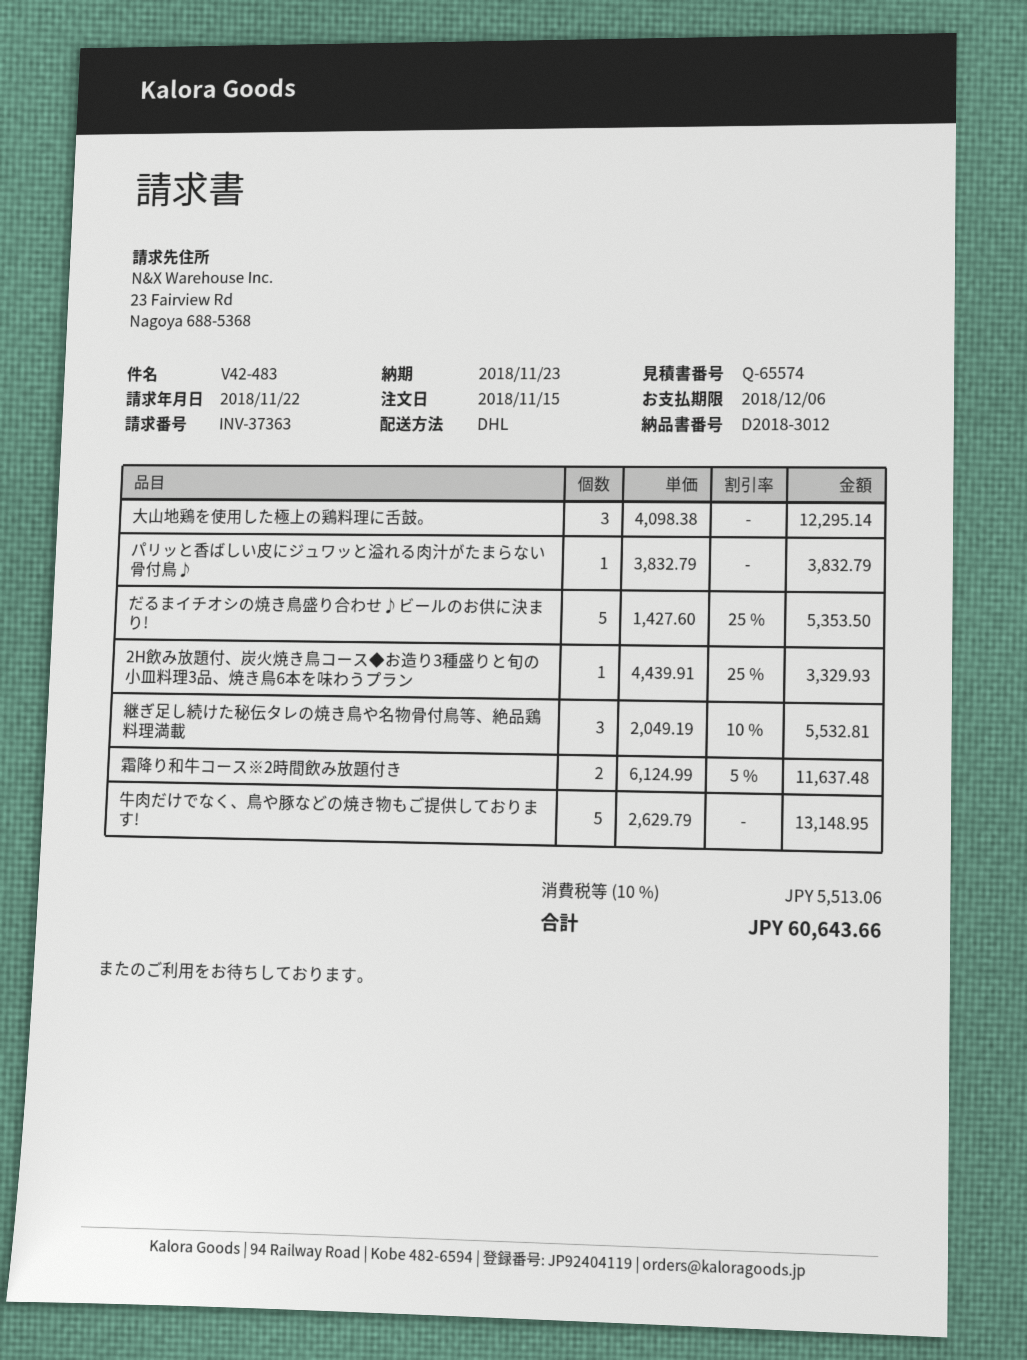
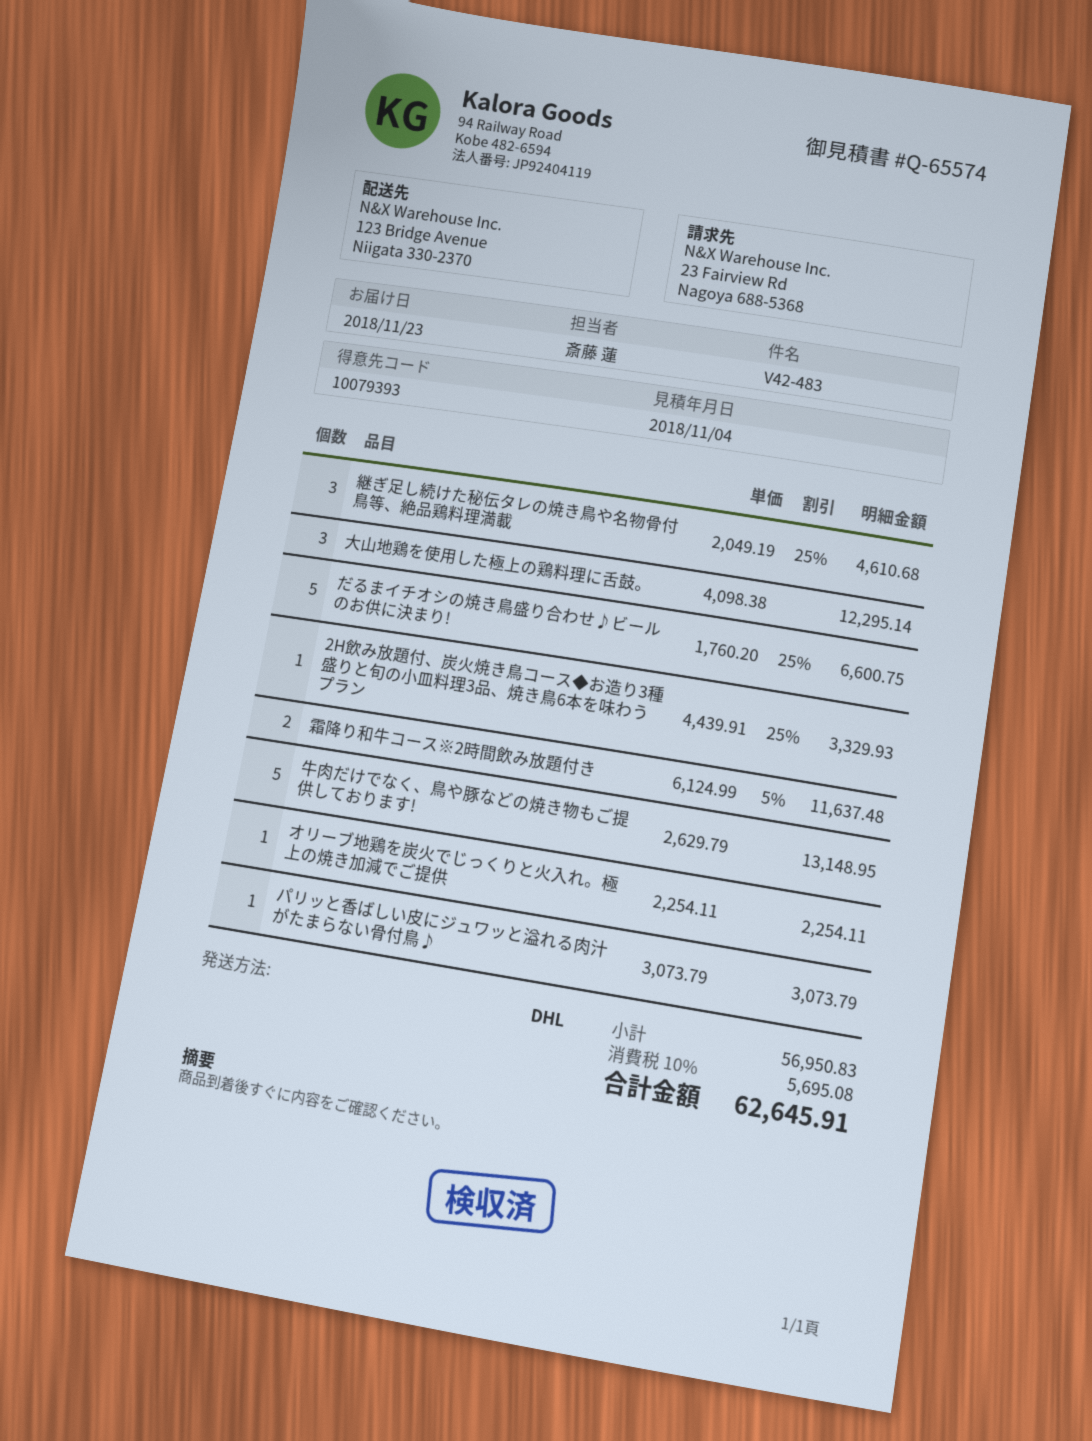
パリッと香ばしい皮にジュワッと溢れる肉汁がたまらない骨付鳥♪: 1 x 3832.79 = 3832.79 -> 1 x 3073.79 = 3073.79
だるまイチオシの焼き鳥盛り合わせ♪ビールのお供に決まり!: 5 x 1427.60 - 25% = 5353.50 -> 5 x 1760.20 - 25% = 6600.75
継ぎ足し続けた秘伝タレの焼き鳥や名物骨付鳥等、絶品鶏料理満載: 3 x 2049.19 - 10% = 5532.81 -> 3 x 2049.19 - 25% = 4610.68
オリーブ地鶏を炭火でじっくりと火入れ。極上の焼き加減でご提供: none -> 1 x 2254.11 = 2254.11
tax: 10% = 5513.06 -> 10% = 5695.08
total: 60643.66 -> 62645.91

